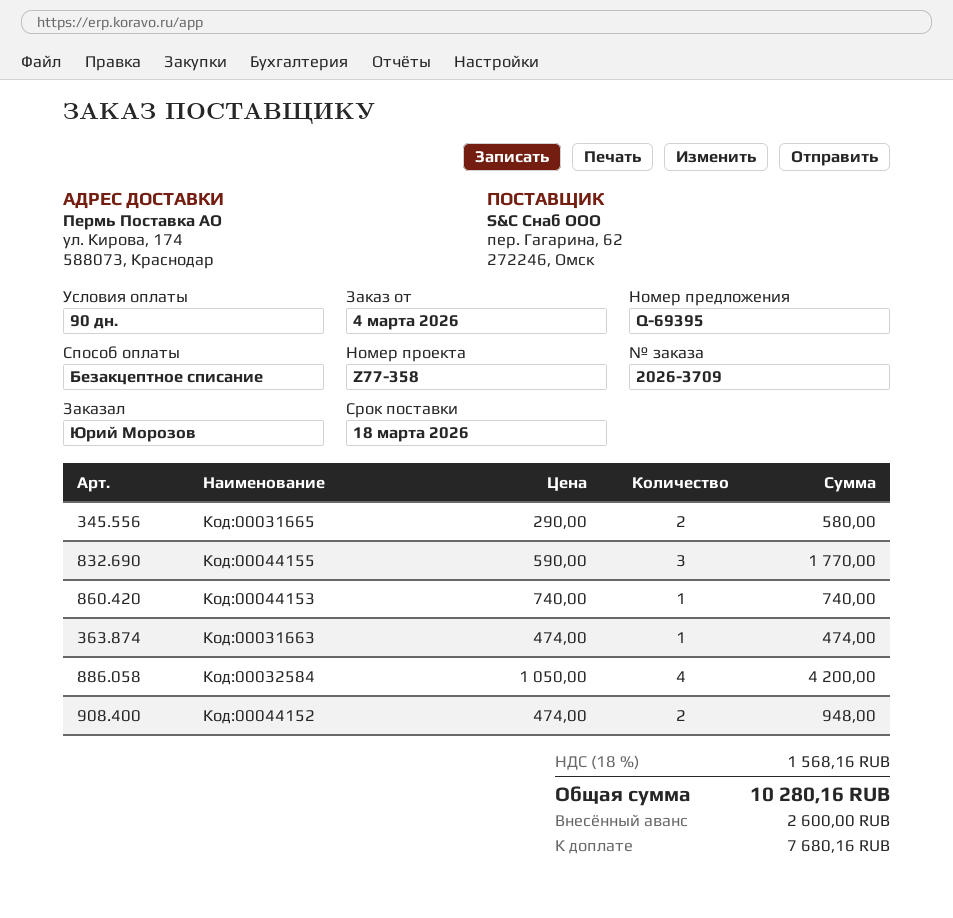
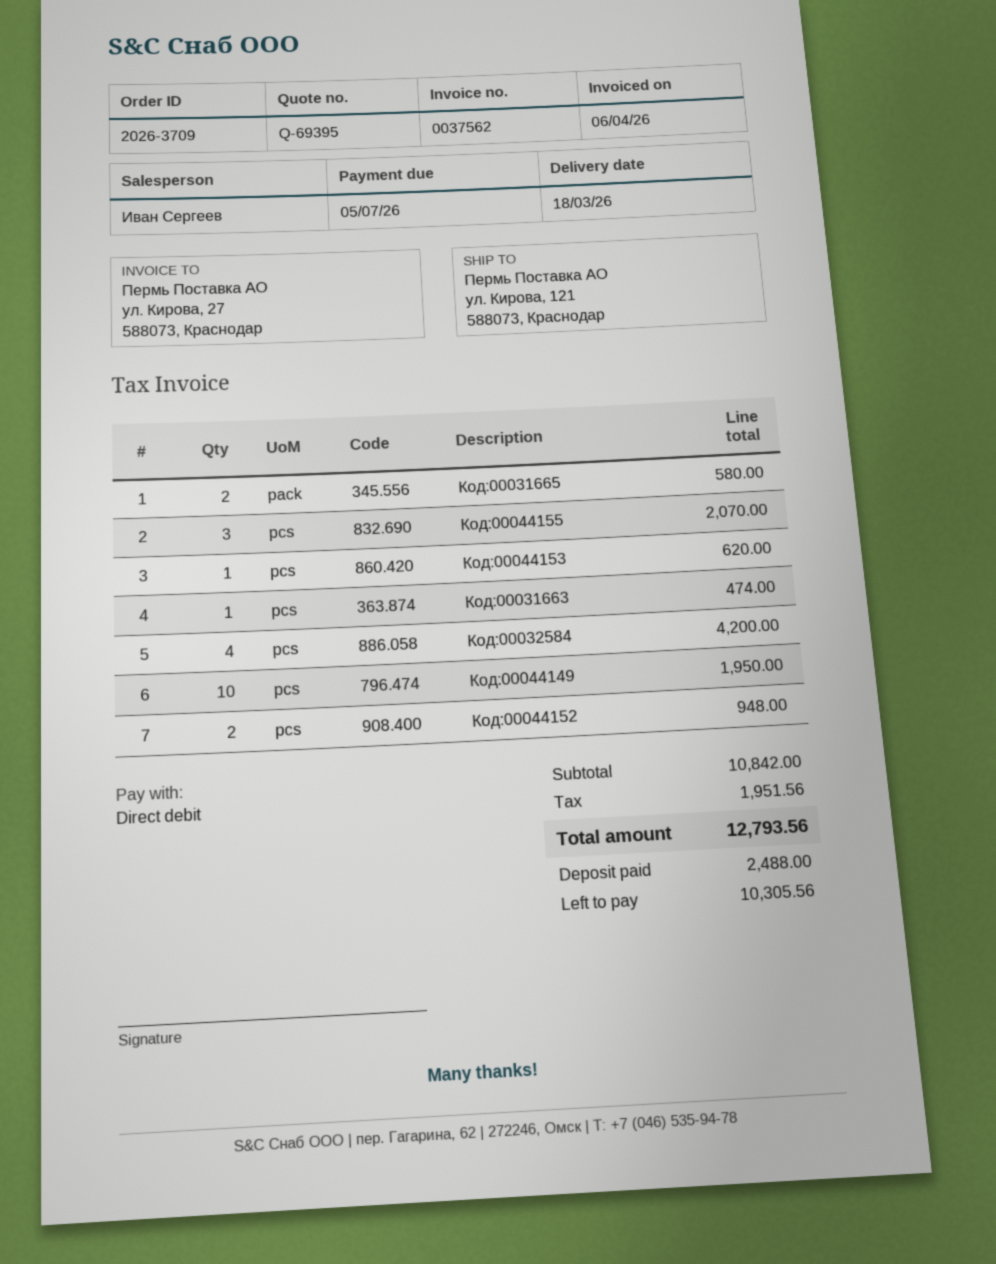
ship to: ул. Кирова, 174, 588073, Краснодар -> ул. Кирова, 121, 588073, Краснодар
Код:00044155: 3 for 1770.00 -> 3 for 2070.00
Код:00044153: 1 for 740.00 -> 1 for 620.00
Код:00044149: none -> 10 for 1950.00
tax: 1568.16 -> 1951.56
total: 10280.16 -> 12793.56
deposit: 2600.00 -> 2488.00
balance: 7680.16 -> 10305.56

